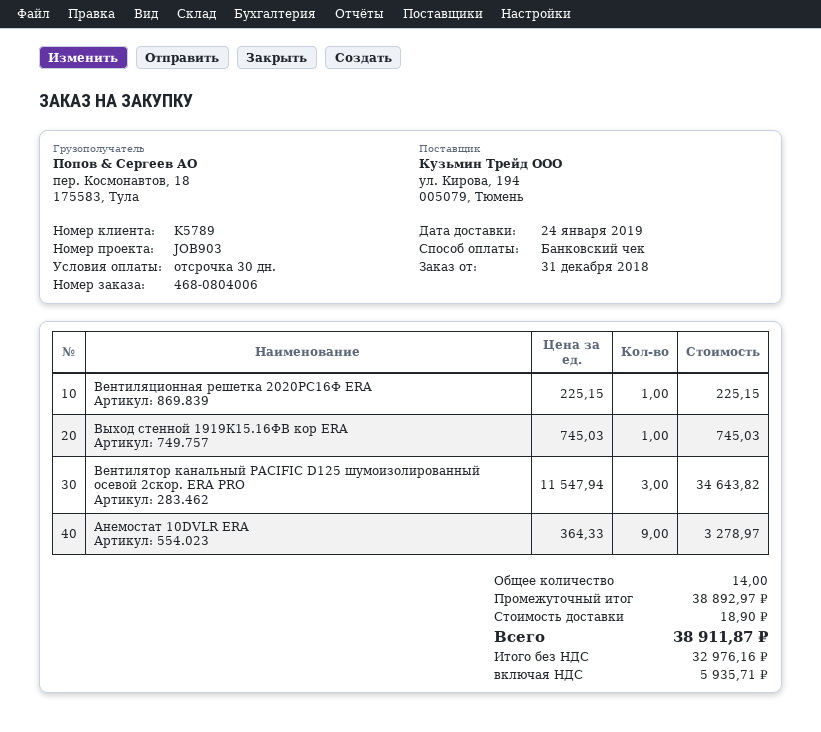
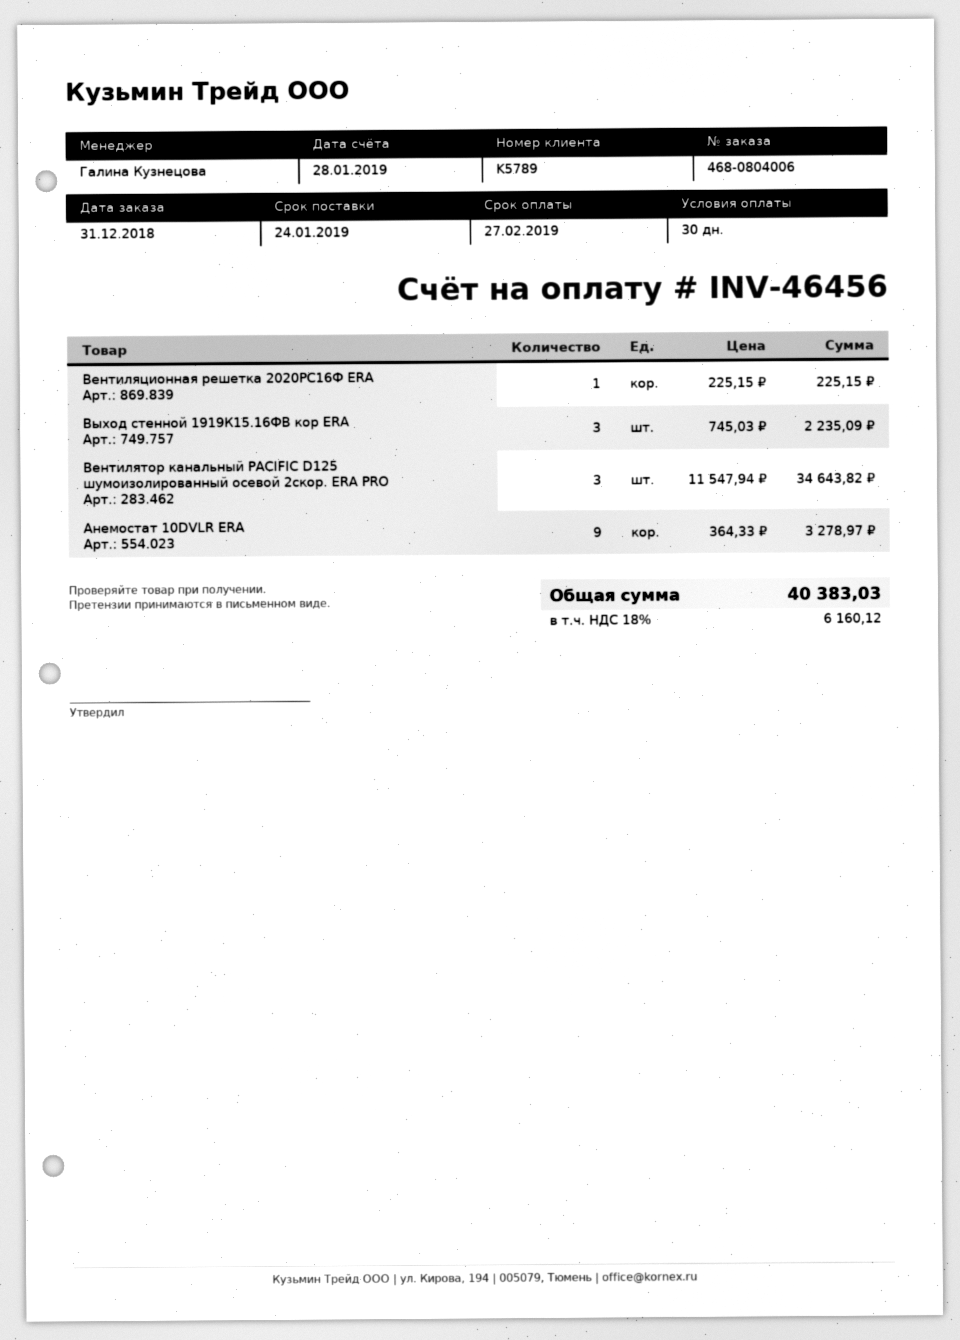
Выход стенной 1919К15.16ФВ кор ERA: 1 x 745.03 = 745.03 -> 3 x 745.03 = 2235.09
shipping: 18.90 -> none
tax: 5935.71 -> 6160.12
total: 38911.87 -> 40383.03

